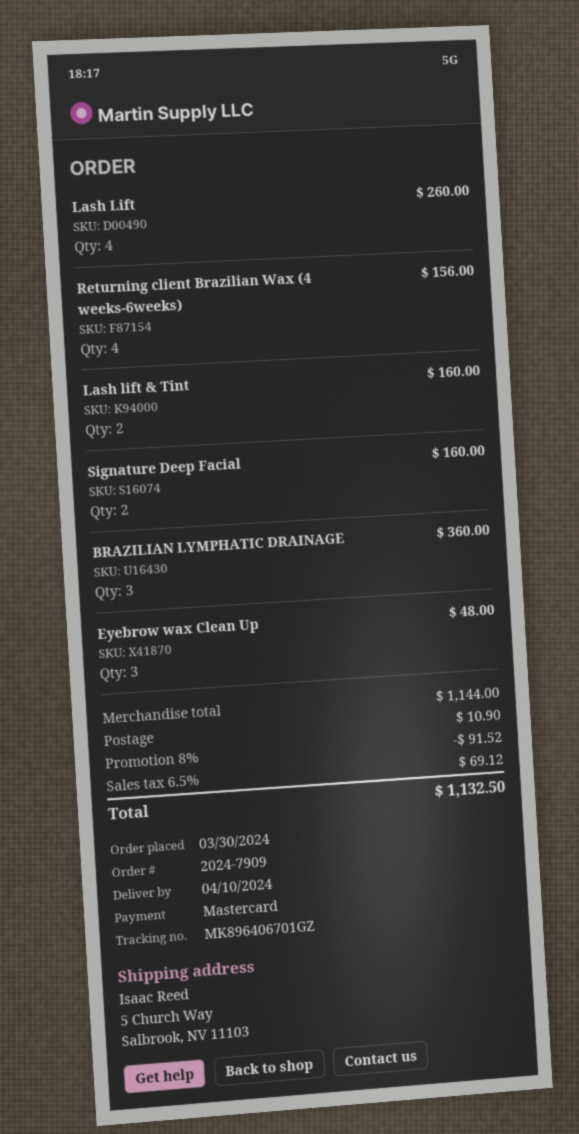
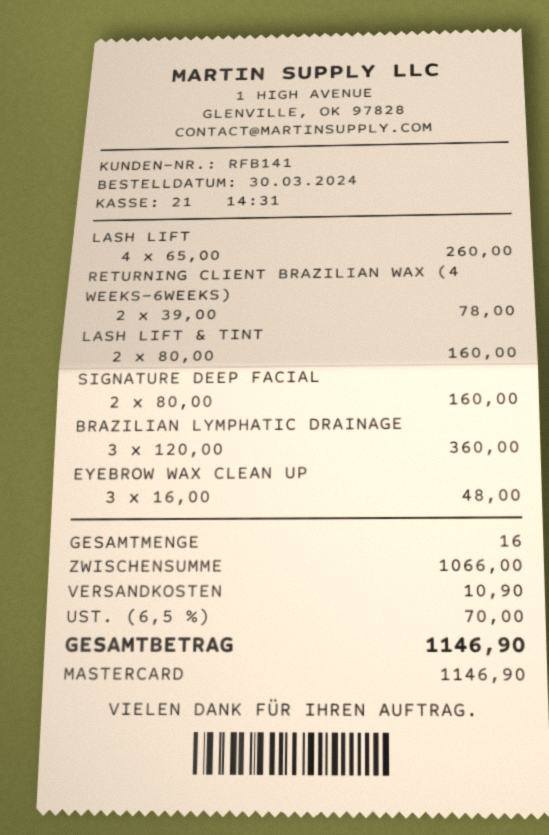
Returning client Brazilian Wax (4 weeks-6weeks): 4 for 156.00 -> 2 for 78.00
subtotal: 1144.00 -> 1066.00
discount: 8% = 91.52 -> none
tax: 6.5% = 69.12 -> 6.5% = 70.00
total: 1132.50 -> 1146.90

